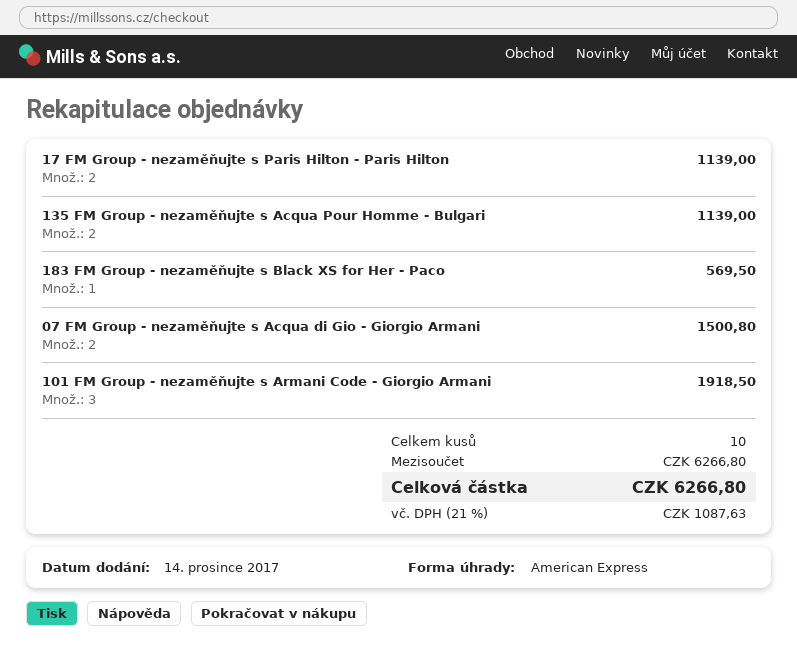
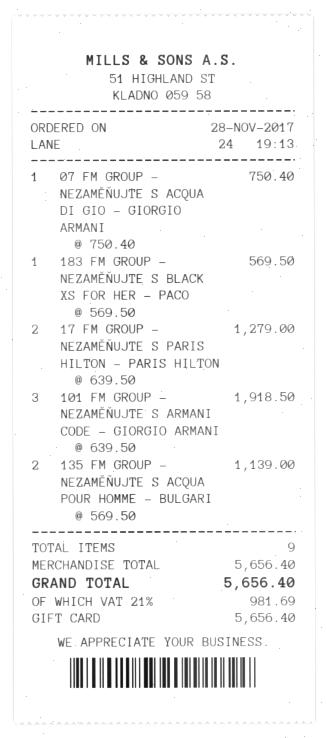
payment method: American Express -> gift card
17 FM Group - nezaměňujte s Paris Hilton - Paris Hilton: 2 for 1139.00 -> 2 for 1279.00
07 FM Group - nezaměňujte s Acqua di Gio - Giorgio Armani: 2 for 1500.80 -> 1 for 750.40
total quantity: 10 -> 9
subtotal: 6266.80 -> 5656.40
tax: 21% = 1087.63 -> 21% = 981.69
total: 6266.80 -> 5656.40

